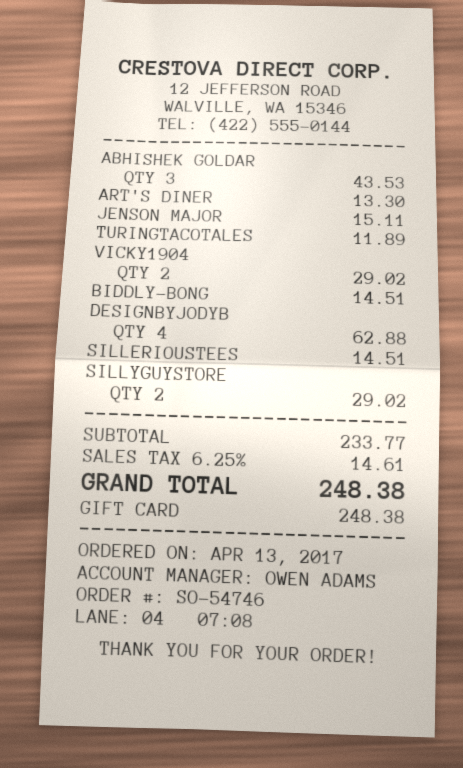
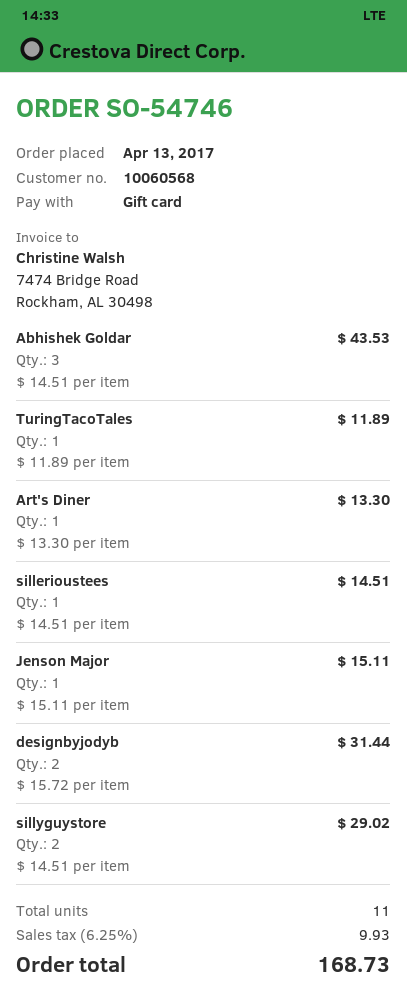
VICKY1904: 2 for 29.02 -> none
BIDDLY-BONG: 1 for 14.51 -> none
DESIGNBYJODYB: 4 for 62.88 -> 2 for 31.44
tax: 6.25% = 14.61 -> 6.25% = 9.93
total: 248.38 -> 168.73

